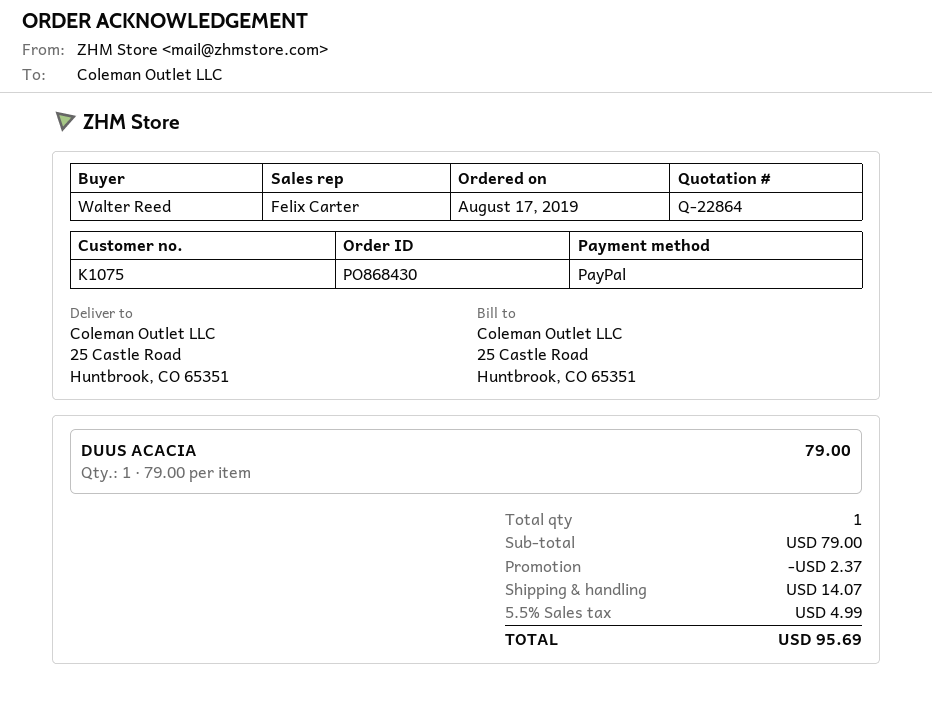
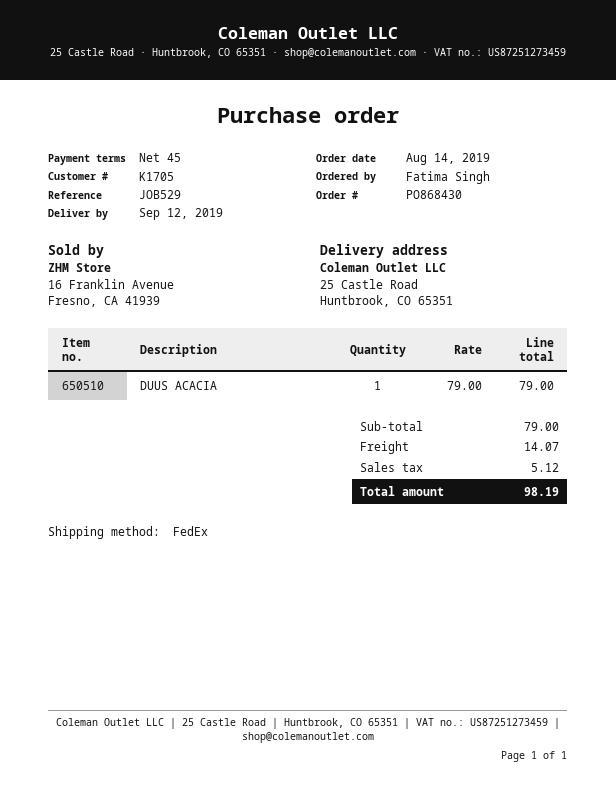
order date: 2019-08-17 -> 2019-08-14
customer number: K1075 -> K1705
ordered by: Walter Reed -> Fatima Singh
discount: 2.37 -> none
tax: 4.99 -> 5.12
total: 95.69 -> 98.19

